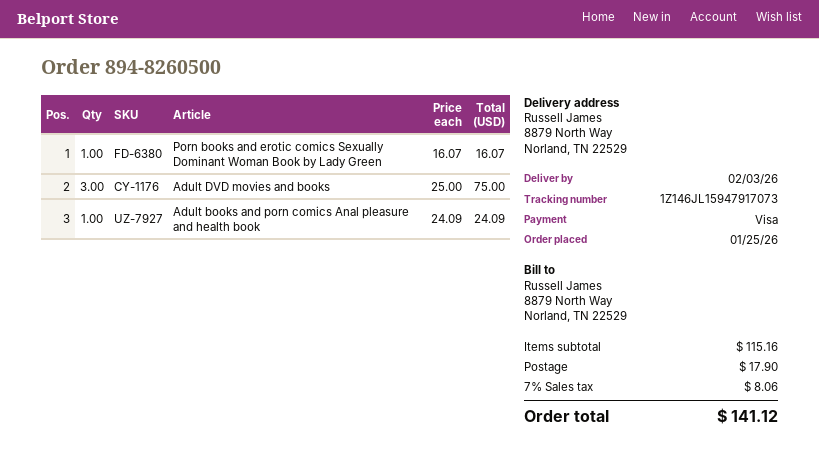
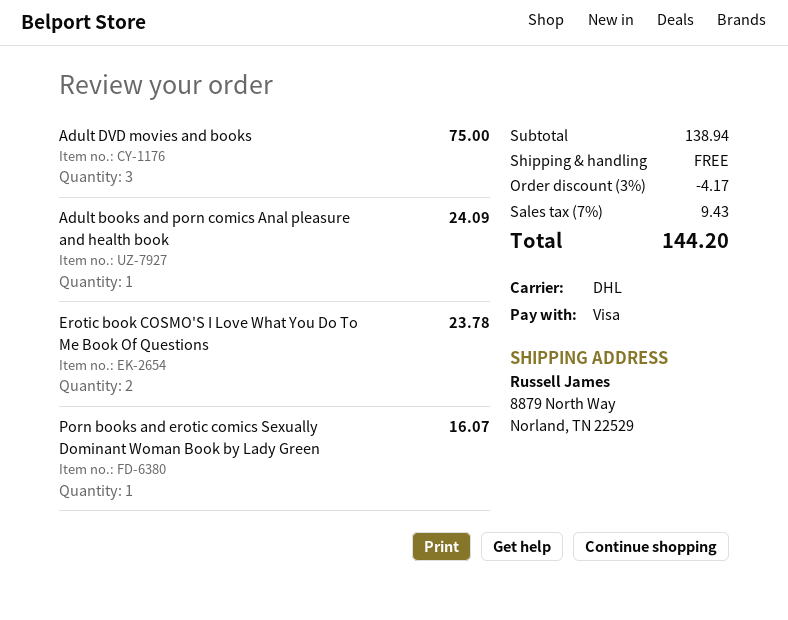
Erotic book COSMO'S I Love What You Do To Me Book Of Questions: none -> 2 for 23.78
subtotal: 115.16 -> 138.94
discount: none -> 3% = 4.17
shipping: 17.90 -> 0.00
tax: 7% = 8.06 -> 7% = 9.43
total: 141.12 -> 144.20

